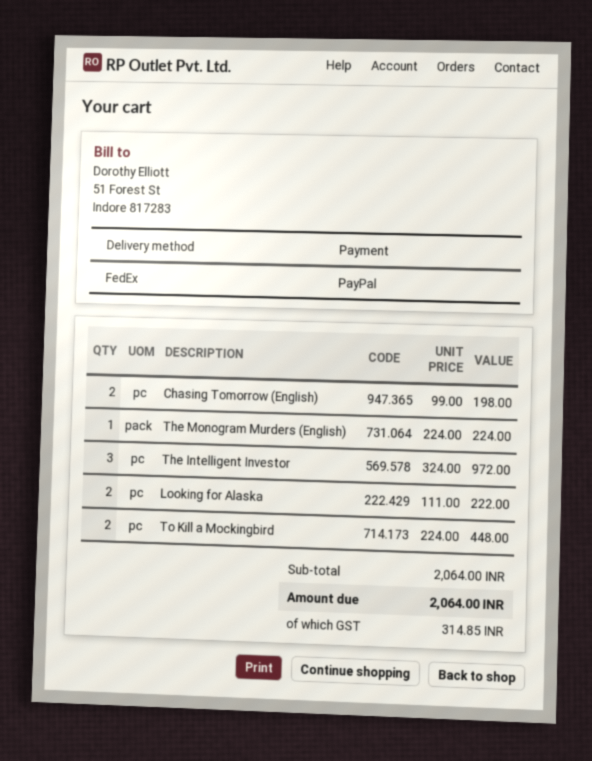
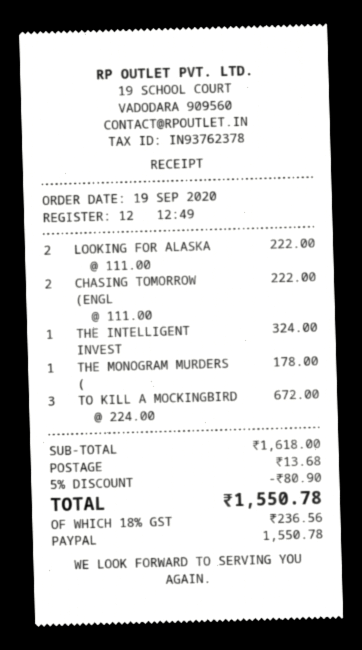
Chasing Tomorrow (English): 2 x 99.00 = 198.00 -> 2 x 111.00 = 222.00
The Monogram Murders (English): 1 x 224.00 = 224.00 -> 1 x 178.00 = 178.00
The Intelligent Investor: 3 x 324.00 = 972.00 -> 1 x 324.00 = 324.00
To Kill a Mockingbird: 2 x 224.00 = 448.00 -> 3 x 224.00 = 672.00
subtotal: 2064.00 -> 1618.00
discount: none -> 5% = 80.90
shipping: none -> 13.68
tax: 314.85 -> 236.56
total: 2064.00 -> 1550.78

